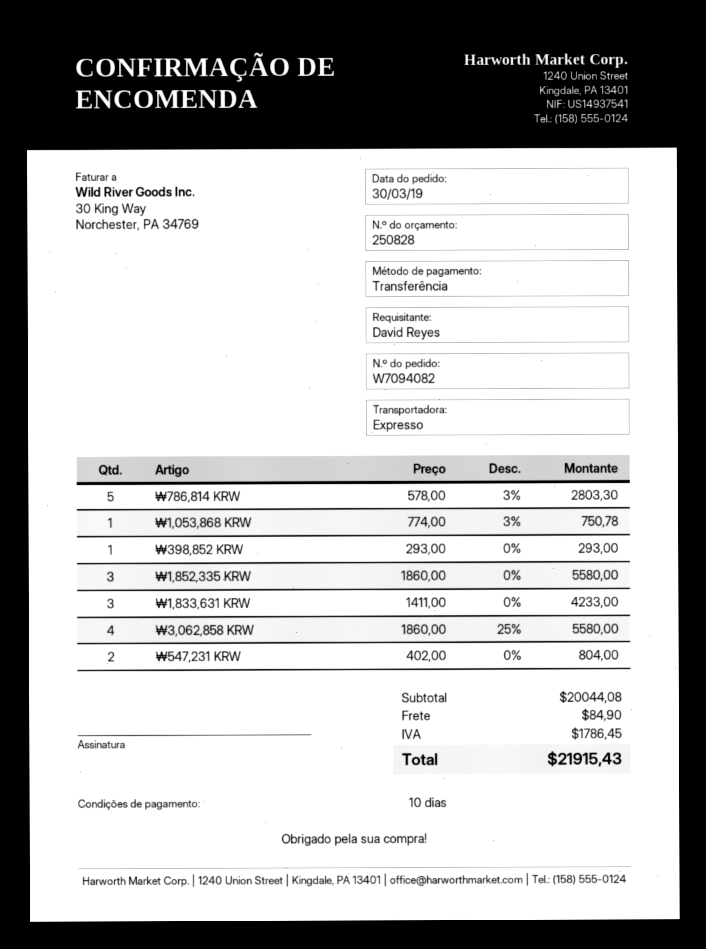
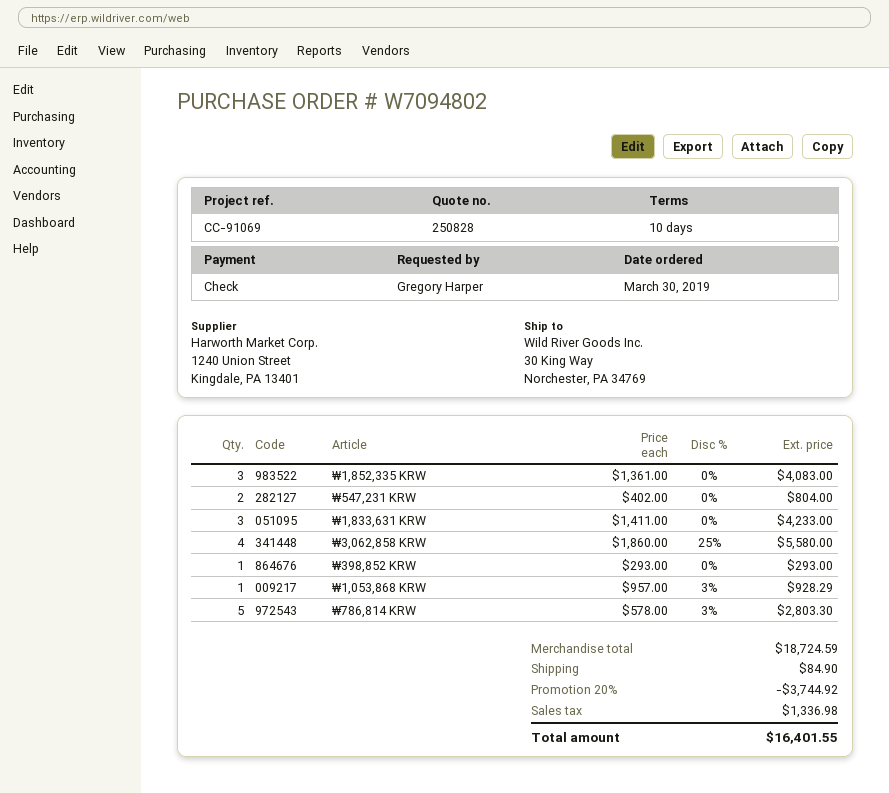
order number: W7094082 -> W7094802
ordered by: David Reyes -> Gregory Harper
payment method: bank transfer -> cheque
₩1,053,868 KRW: 1 x 774.00 - 3% = 750.78 -> 1 x 957.00 - 3% = 928.29
₩1,852,335 KRW: 3 x 1860.00 = 5580.00 -> 3 x 1361.00 = 4083.00
subtotal: 20044.08 -> 18724.59
discount: none -> 20% = 3744.92
tax: 1786.45 -> 1336.98
total: 21915.43 -> 16401.55

